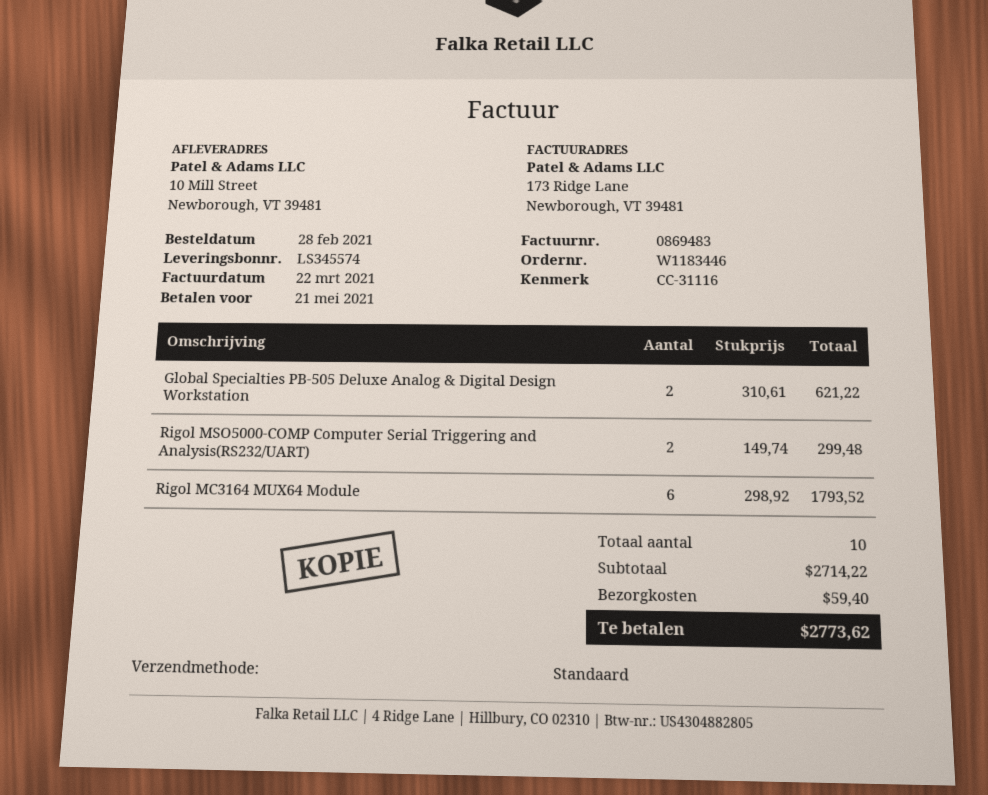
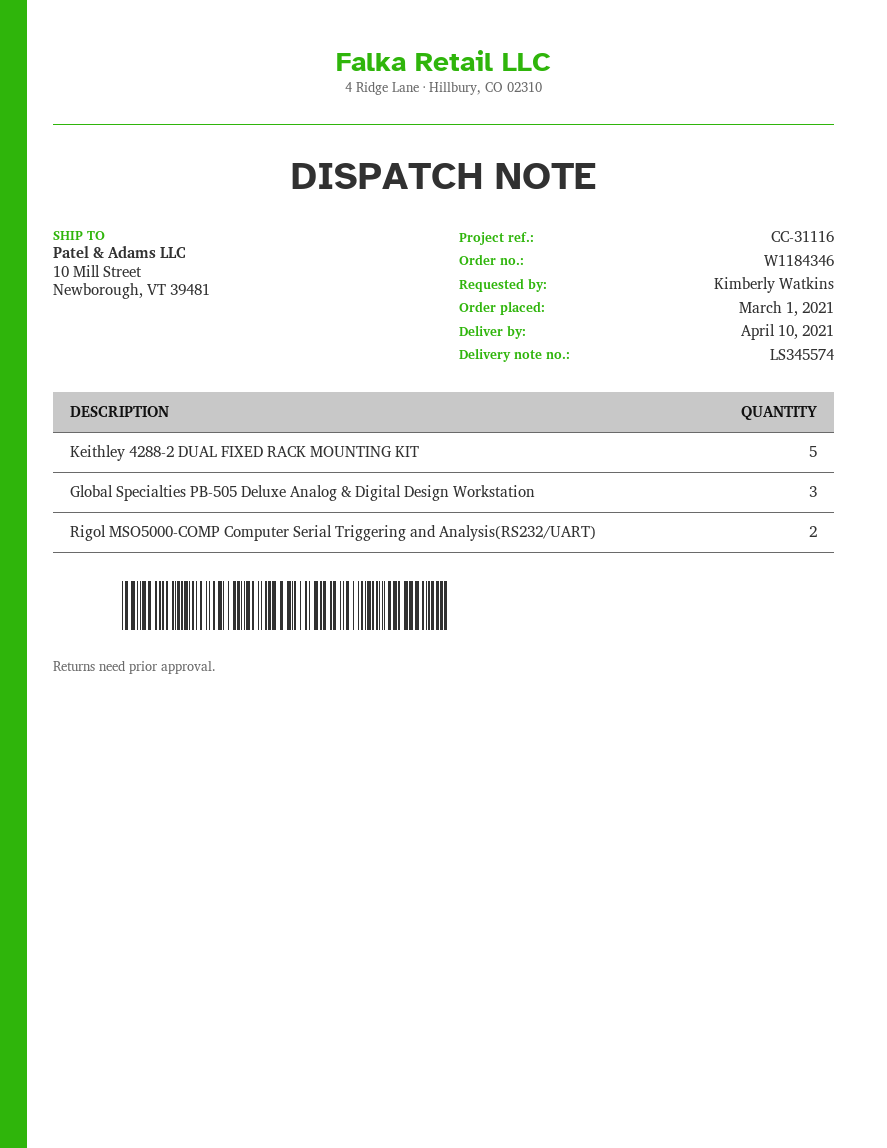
order number: W1183446 -> W1184346
order date: 2021-02-28 -> 2021-03-01
Global Specialties PB-505 Deluxe Analog & Digital Design Workstation: 2 -> 3
Rigol MC3164 MUX64 Module: 6 -> none
Keithley 4288-2 DUAL FIXED RACK MOUNTING KIT: none -> 5

